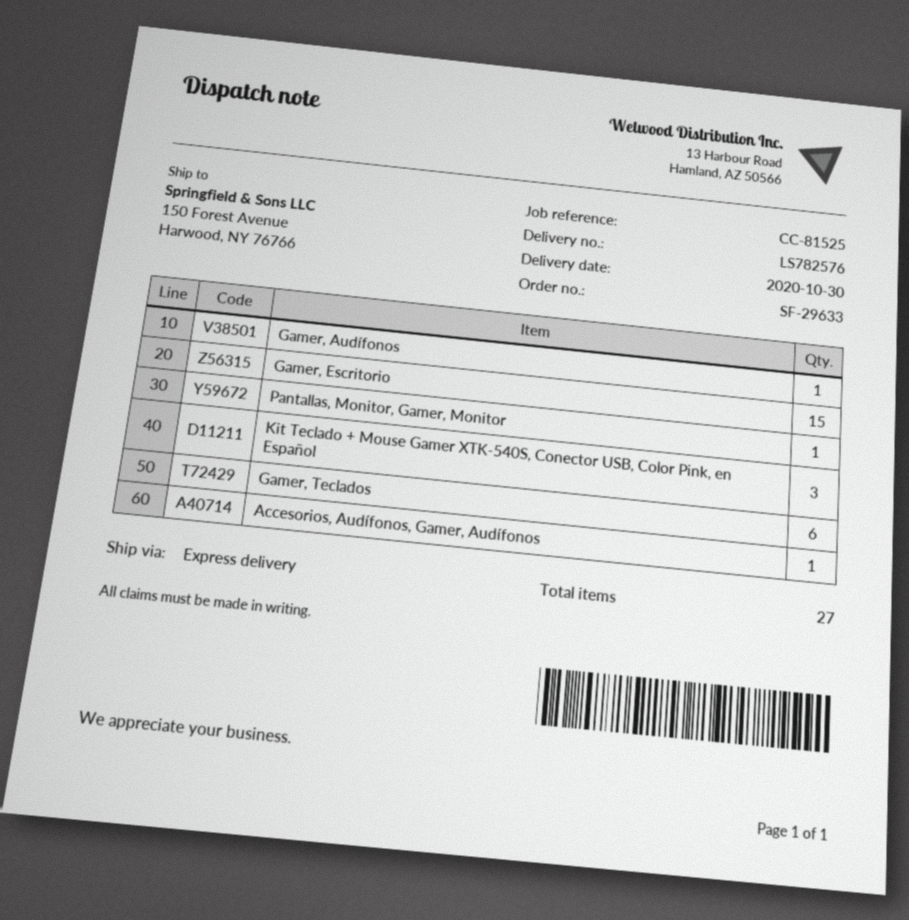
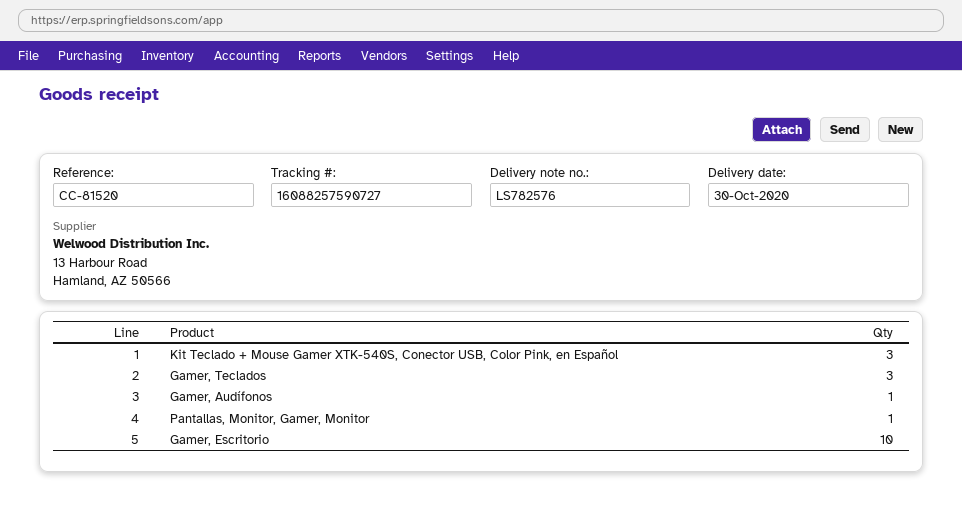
reference: CC-81525 -> CC-81520
Gamer, Escritorio: 15 -> 10
Gamer, Teclados: 6 -> 3
Accesorios, Audífonos, Gamer, Audífonos: 1 -> none

